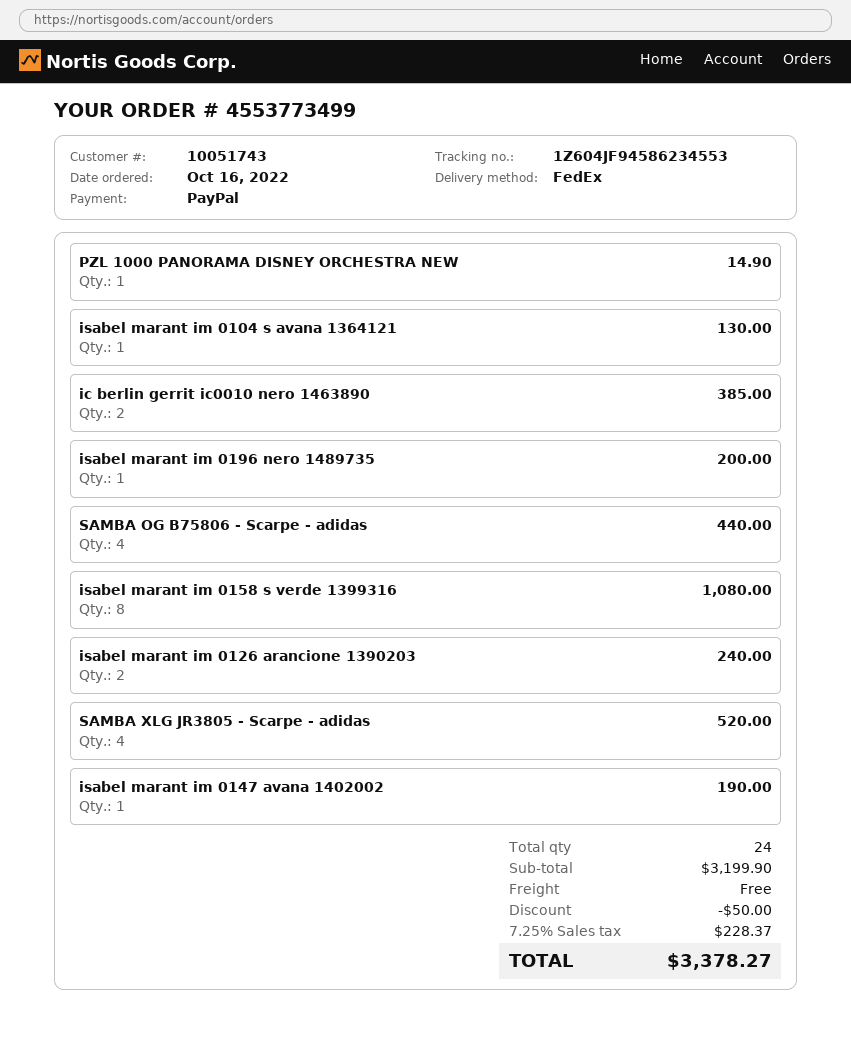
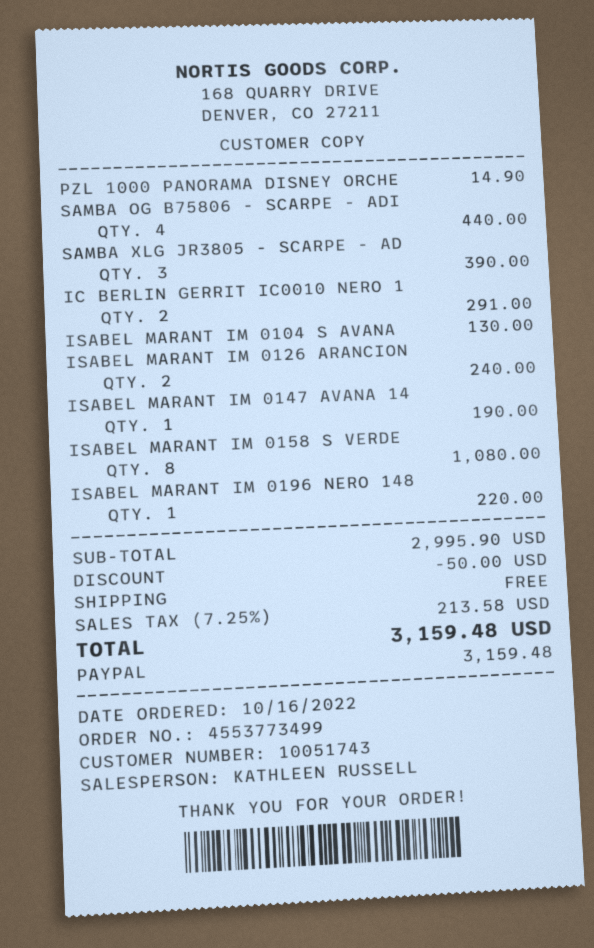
ic berlin gerrit ic0010 nero 1463890: 2 for 385.00 -> 2 for 291.00
isabel marant im 0196 nero 1489735: 1 for 200.00 -> 1 for 220.00
SAMBA XLG JR3805 - Scarpe - adidas: 4 for 520.00 -> 3 for 390.00
subtotal: 3199.90 -> 2995.90
tax: 7.25% = 228.37 -> 7.25% = 213.58
total: 3378.27 -> 3159.48

